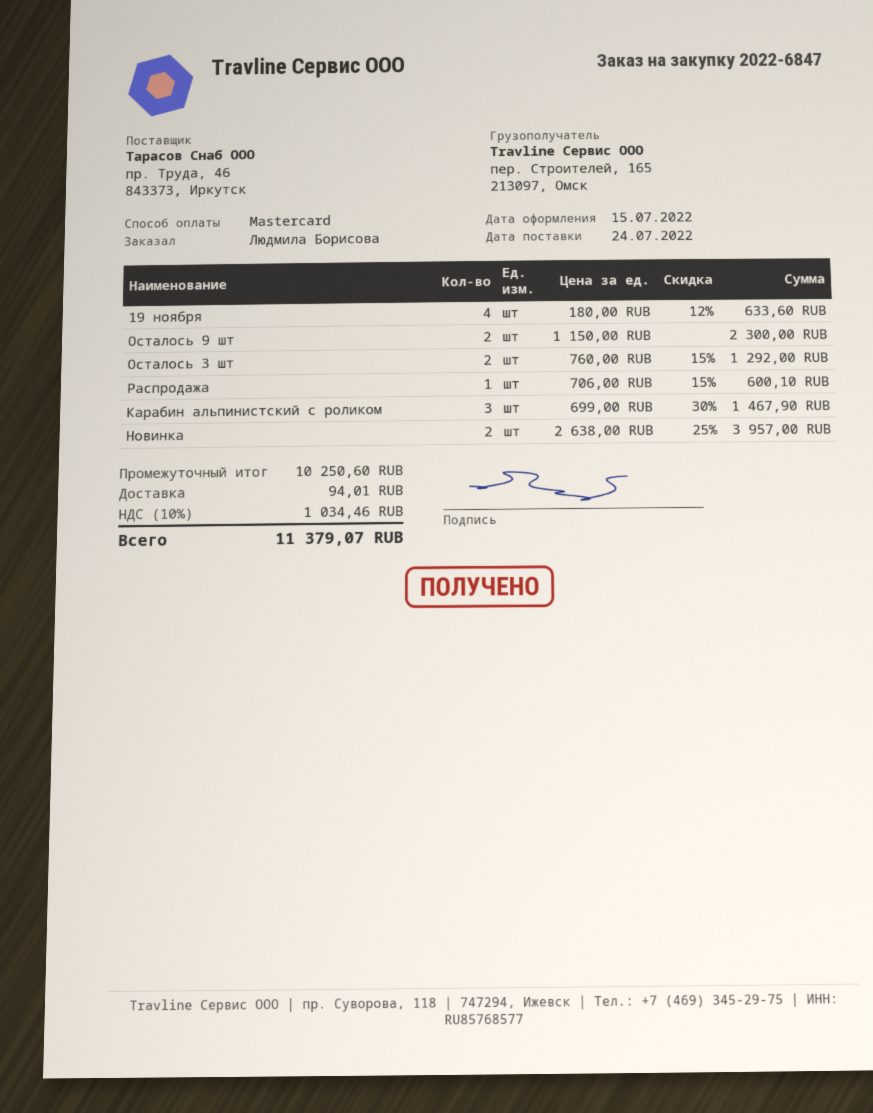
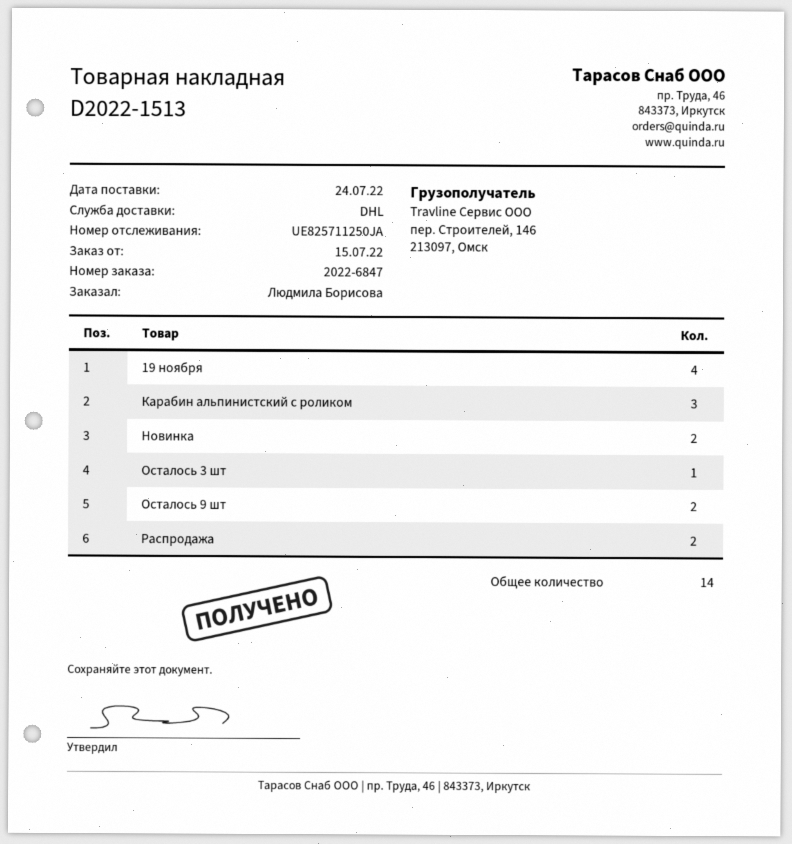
ship to: пер. Строителей, 165, 213097, Омск -> пер. Строителей, 146, 213097, Омск
Осталось 3 шт: 2 -> 1
Распродажа: 1 -> 2

